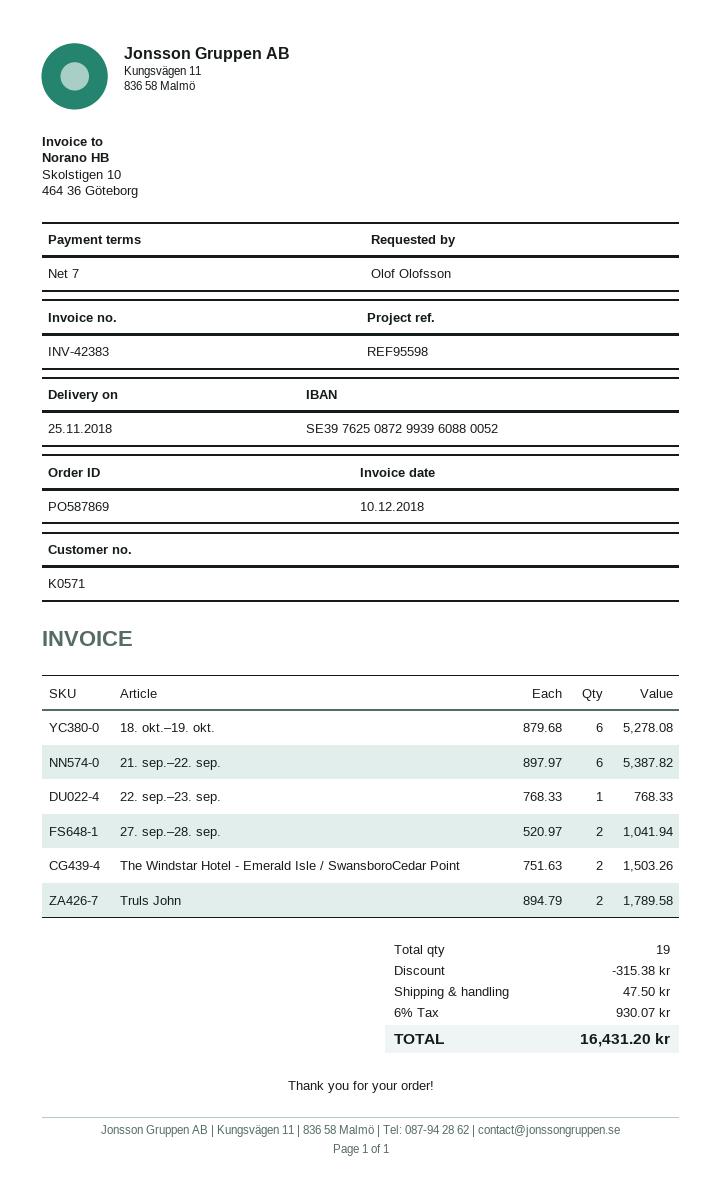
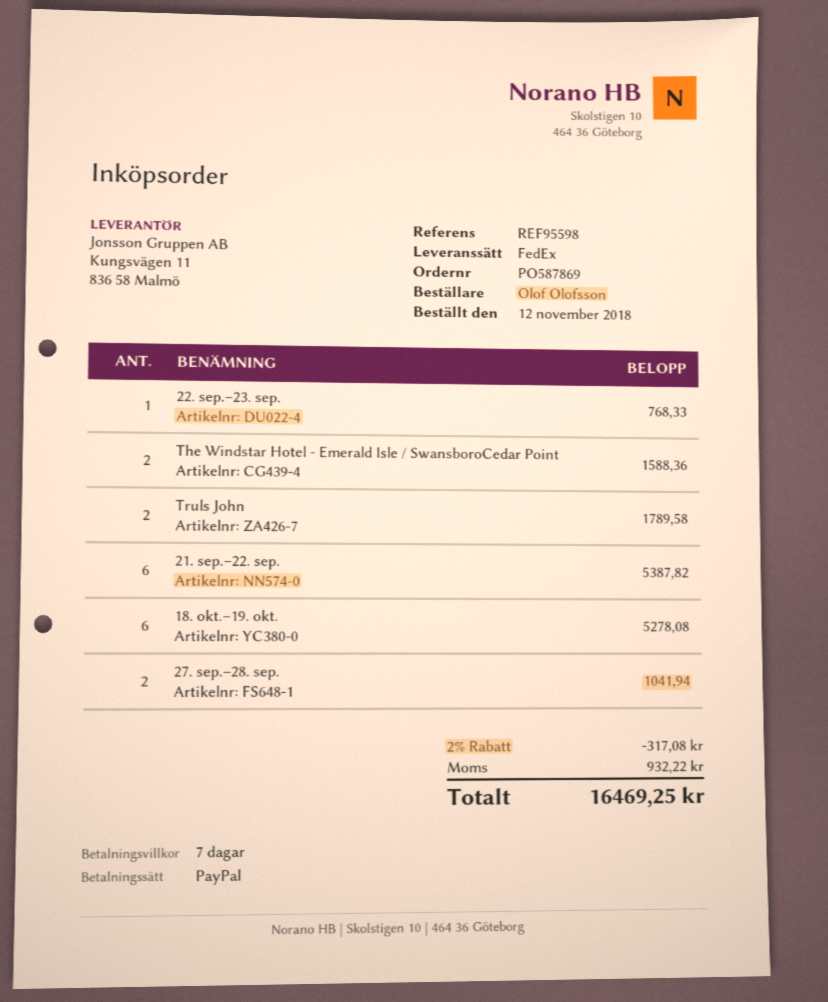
The Windstar Hotel - Emerald Isle / SwansboroCedar Point: 2 for 1503.26 -> 2 for 1588.36
discount: 315.38 -> 317.08
shipping: 47.50 -> none
tax: 930.07 -> 932.22
total: 16431.20 -> 16469.25

